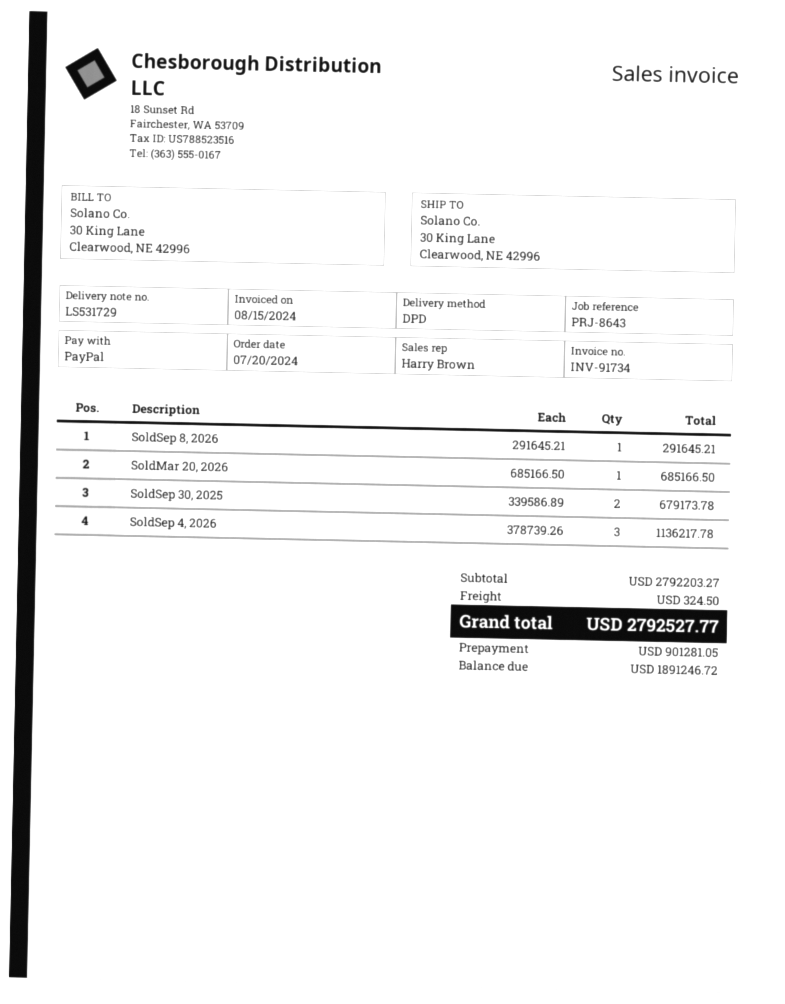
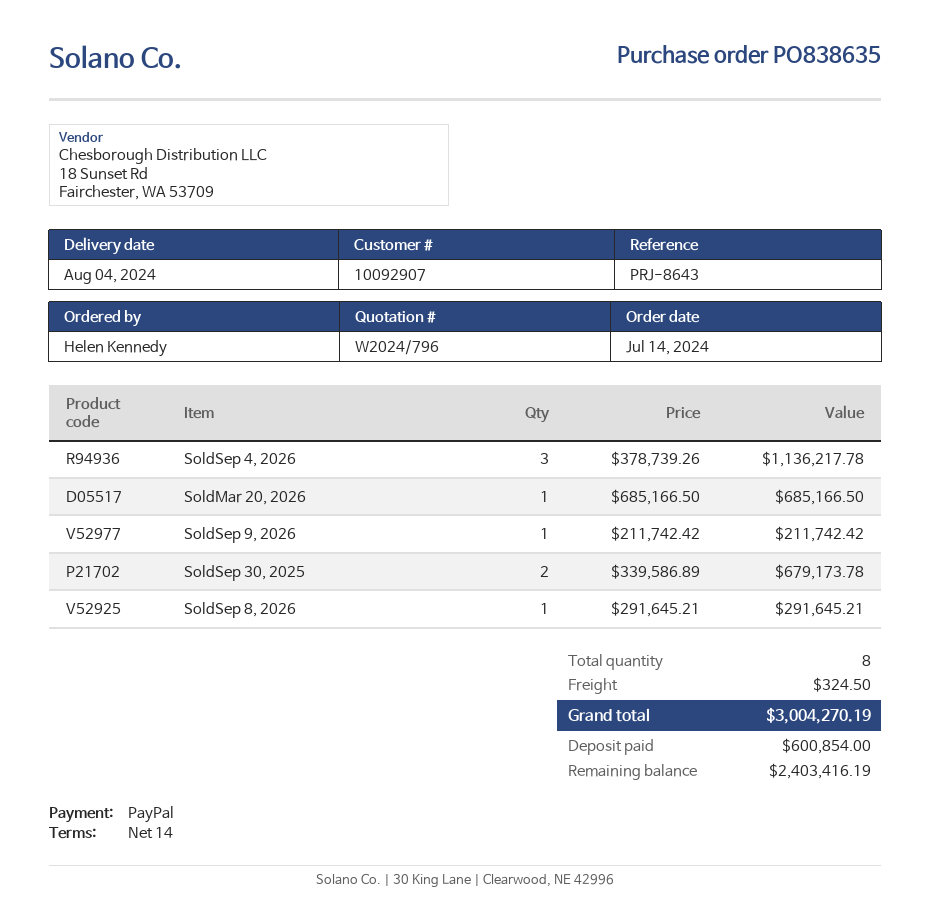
order date: 2024-07-20 -> 2024-07-14
SoldSep 9, 2026: none -> 1 x 211742.42 = 211742.42
total: 2792527.77 -> 3004270.19
deposit: 901281.05 -> 600854.00
balance: 1891246.72 -> 2403416.19

